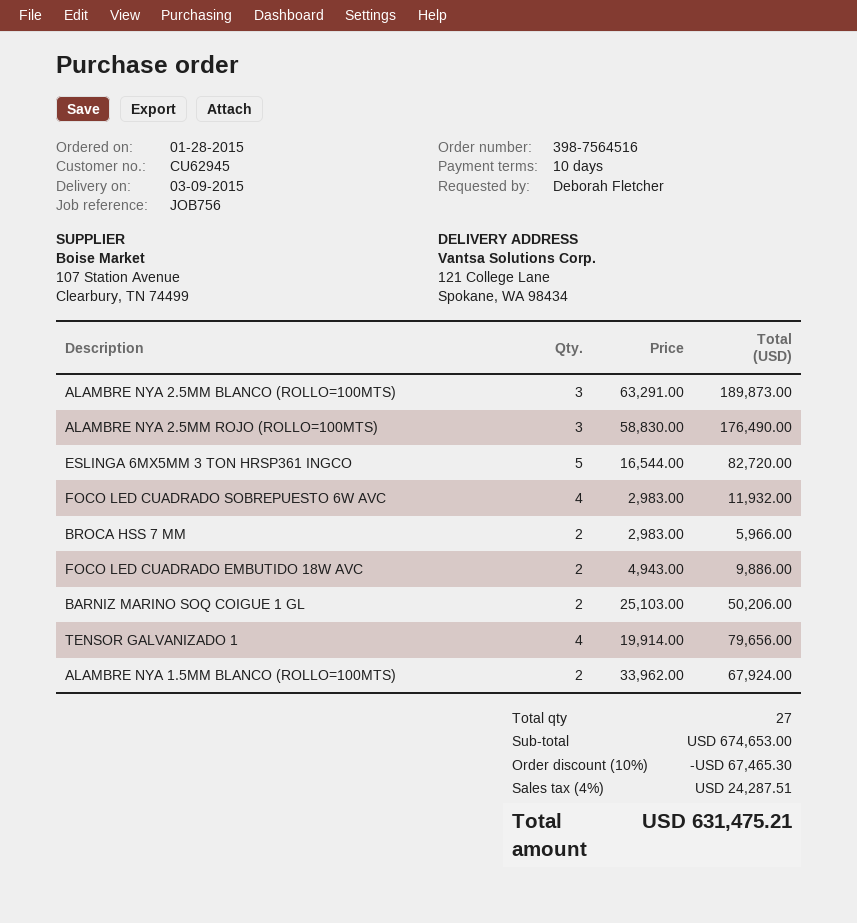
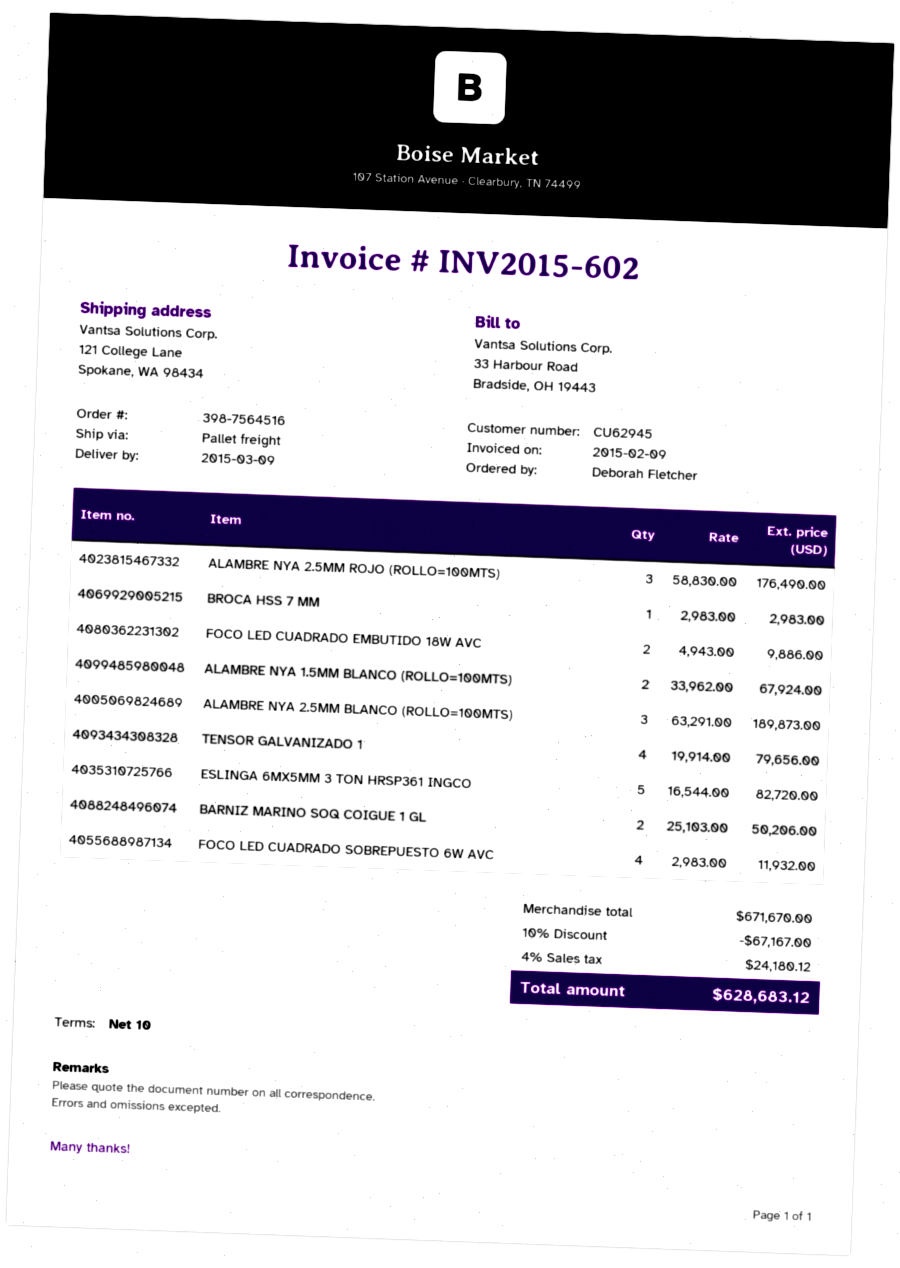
BROCA HSS 7 MM: 2 x 2983.00 = 5966.00 -> 1 x 2983.00 = 2983.00
subtotal: 674653.00 -> 671670.00
discount: 10% = 67465.30 -> 10% = 67167.00
tax: 4% = 24287.51 -> 4% = 24180.12
total: 631475.21 -> 628683.12

